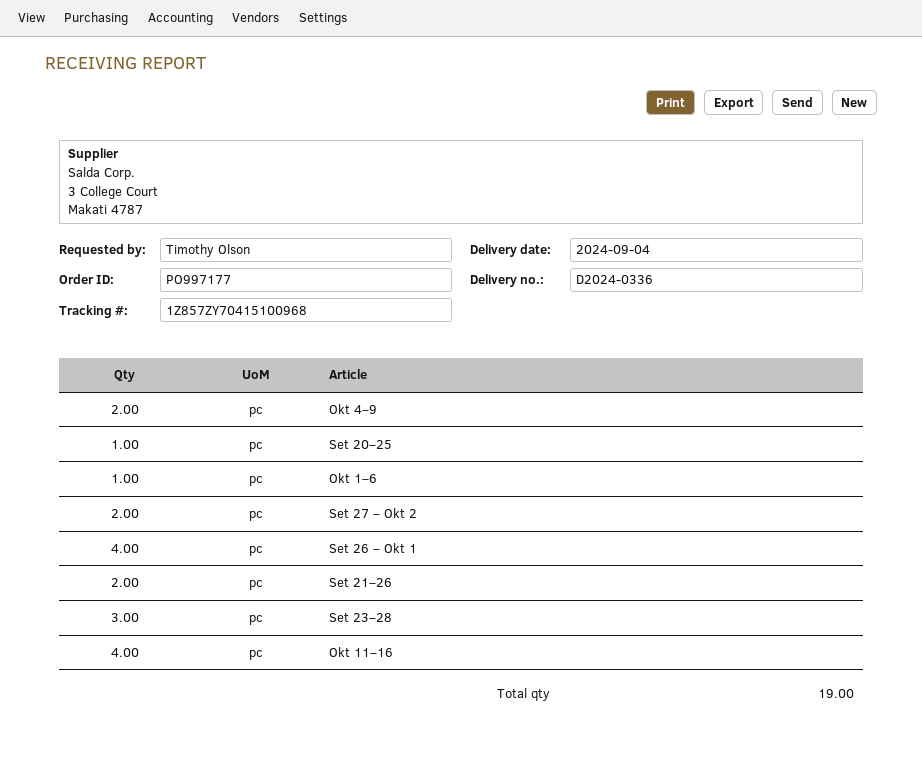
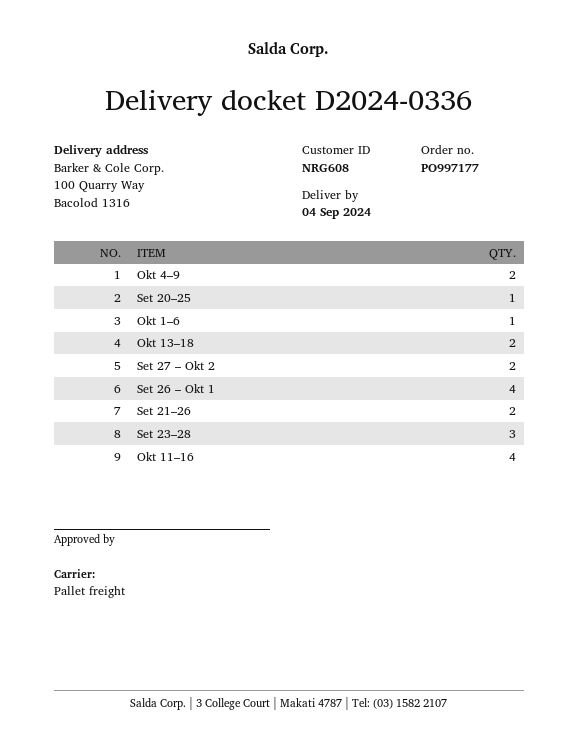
Okt 13–18: none -> 2

